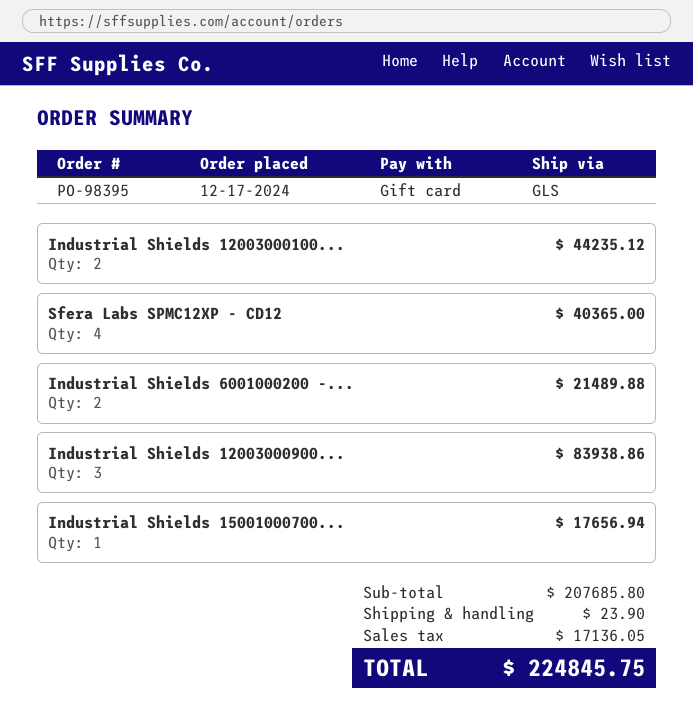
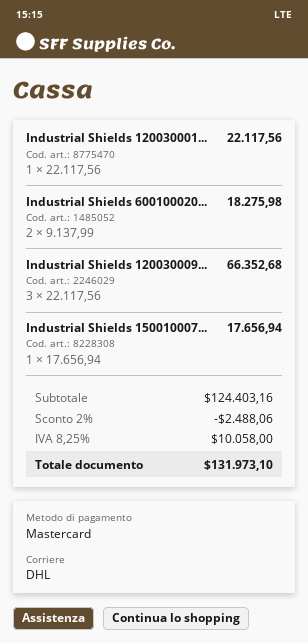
payment method: gift card -> Mastercard
shipping method: GLS -> DHL
Industrial Shields 12003000100...: 2 for 44235.12 -> 1 for 22117.56
Sfera Labs SPMC12XP - CD12: 4 for 40365.00 -> none
Industrial Shields 6001000200 -...: 2 for 21489.88 -> 2 for 18275.98
Industrial Shields 12003000900...: 3 for 83938.86 -> 3 for 66352.68
subtotal: 207685.80 -> 124403.16
discount: none -> 2% = 2488.06
shipping: 23.90 -> none
tax: 17136.05 -> 10058.00
total: 224845.75 -> 131973.10

